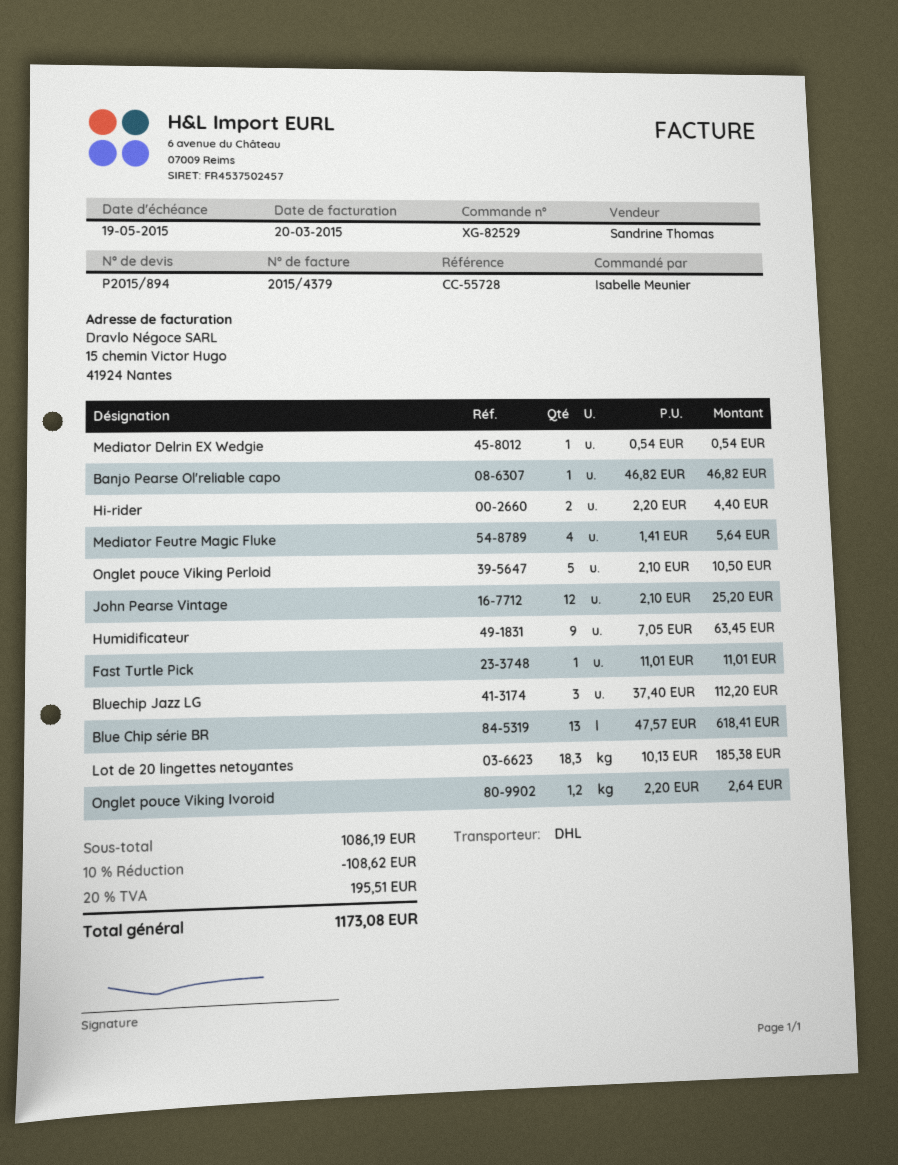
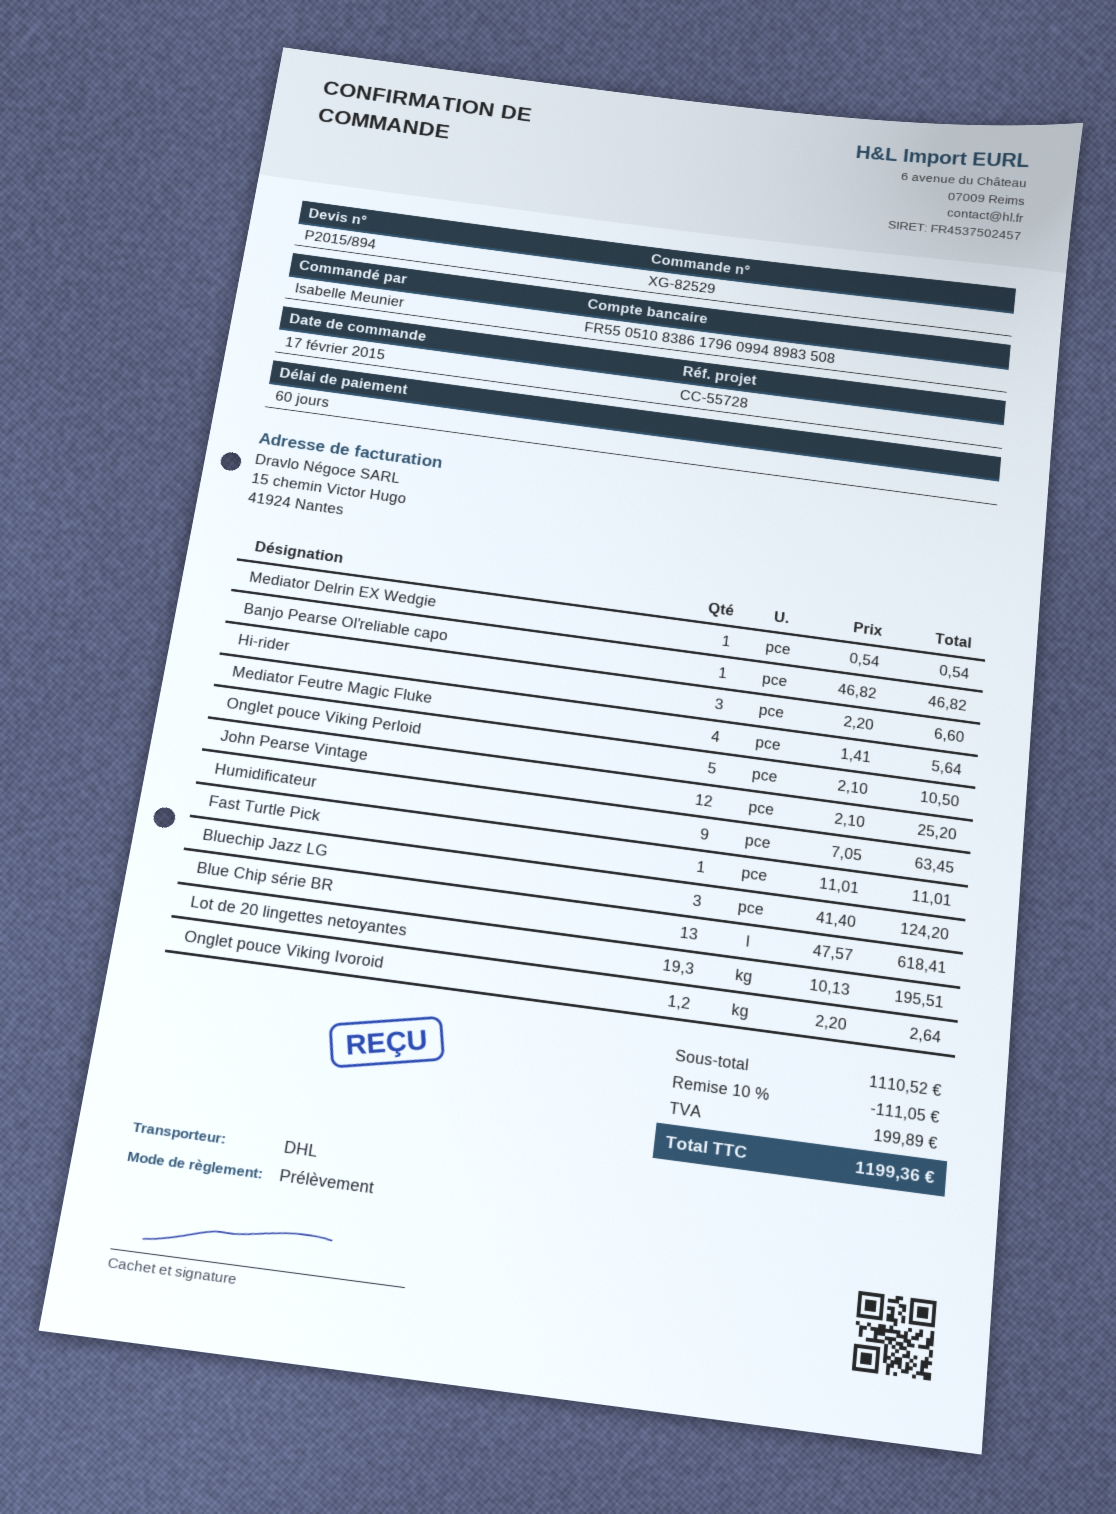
Hi-rider: 2 x 2.20 = 4.40 -> 3 x 2.20 = 6.60
Bluechip Jazz LG: 3 x 37.40 = 112.20 -> 3 x 41.40 = 124.20
Lot de 20 lingettes netoyantes: 18.3 x 10.13 = 185.38 -> 19.3 x 10.13 = 195.51
subtotal: 1086.19 -> 1110.52
discount: 10% = 108.62 -> 10% = 111.05
tax: 195.51 -> 199.89
total: 1173.08 -> 1199.36

